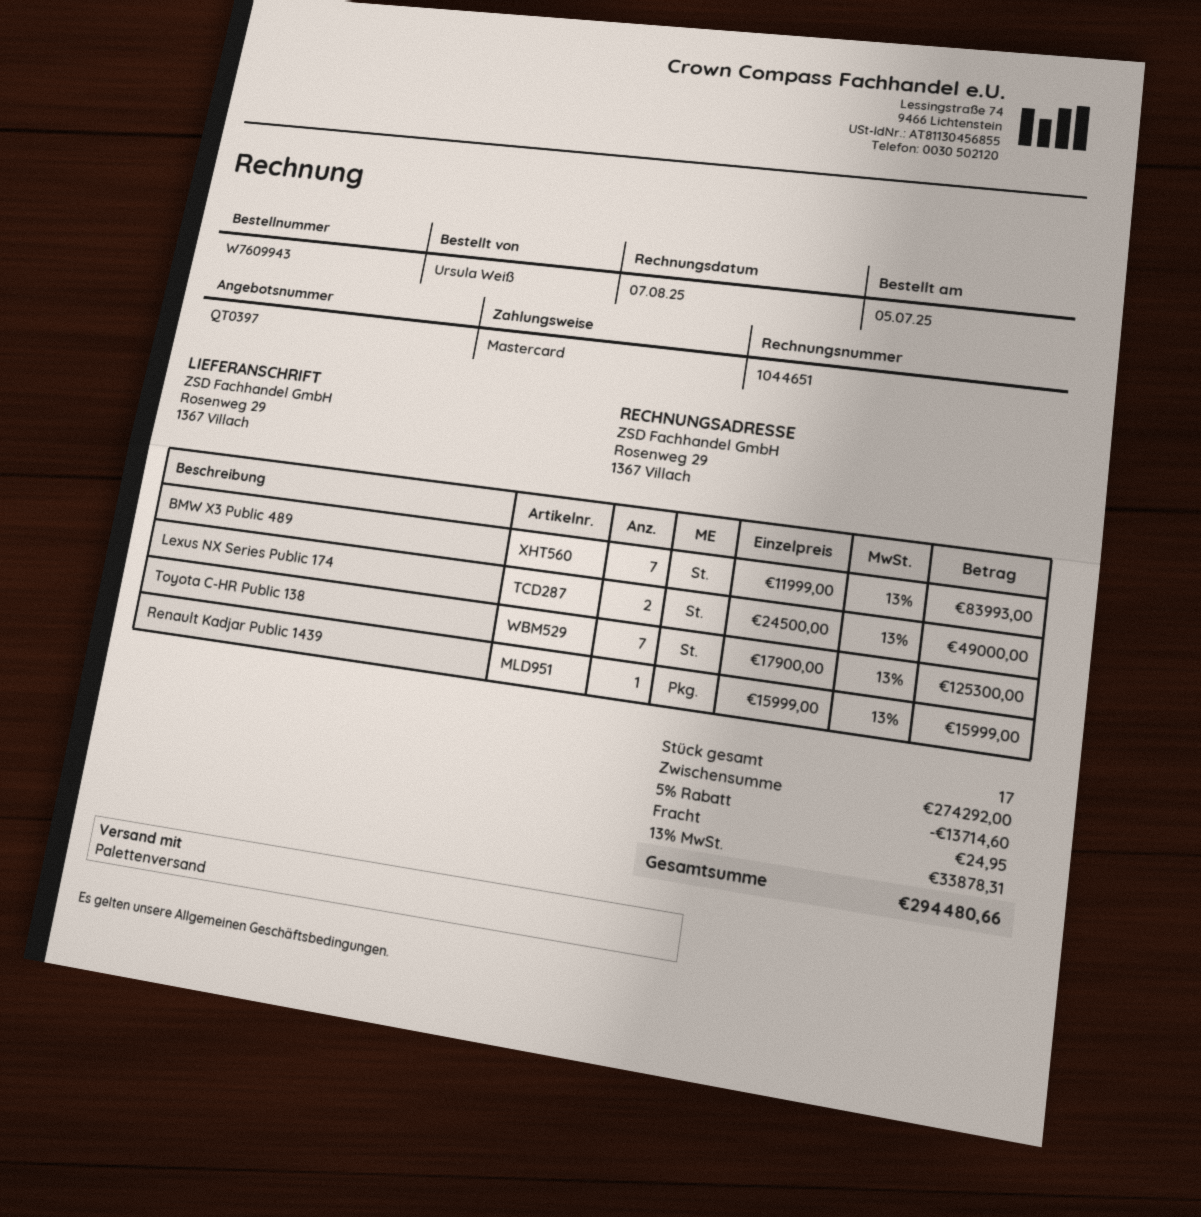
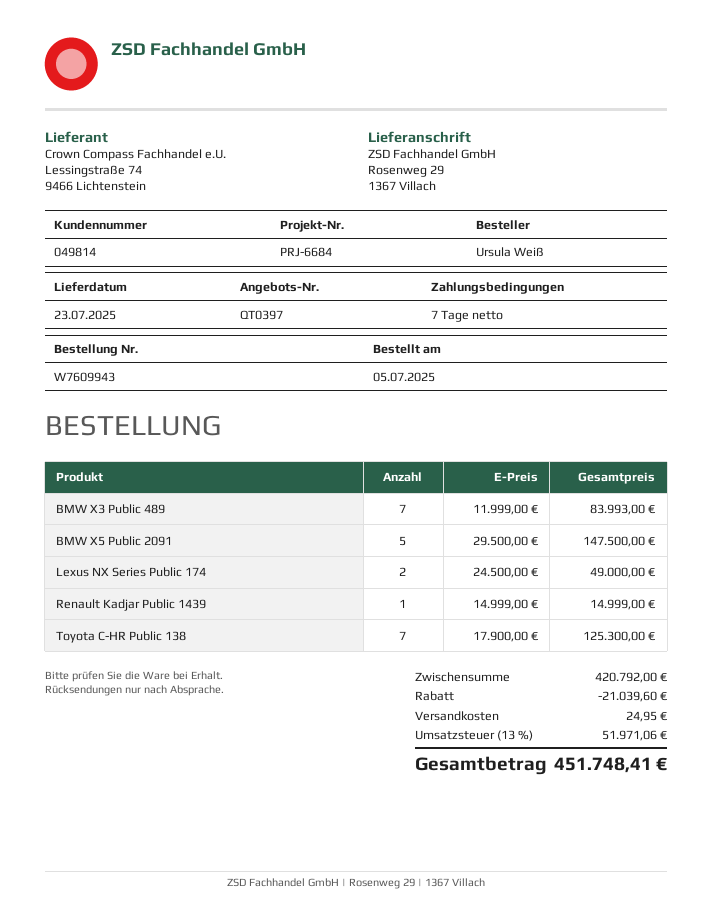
Renault Kadjar Public 1439: 1 x 15999.00 = 15999.00 -> 1 x 14999.00 = 14999.00
BMW X5 Public 2091: none -> 5 x 29500.00 = 147500.00
subtotal: 274292.00 -> 420792.00
discount: 13714.60 -> 21039.60
tax: 13% = 33878.31 -> 13% = 51971.06
total: 294480.66 -> 451748.41

